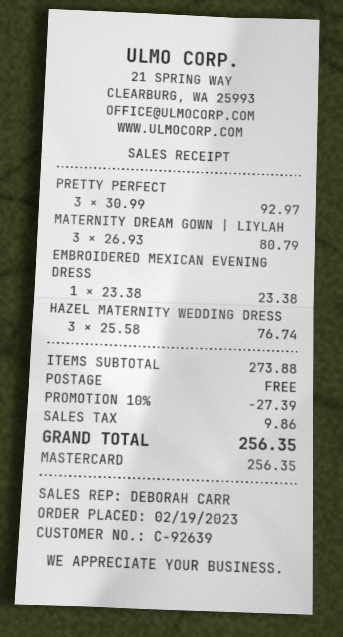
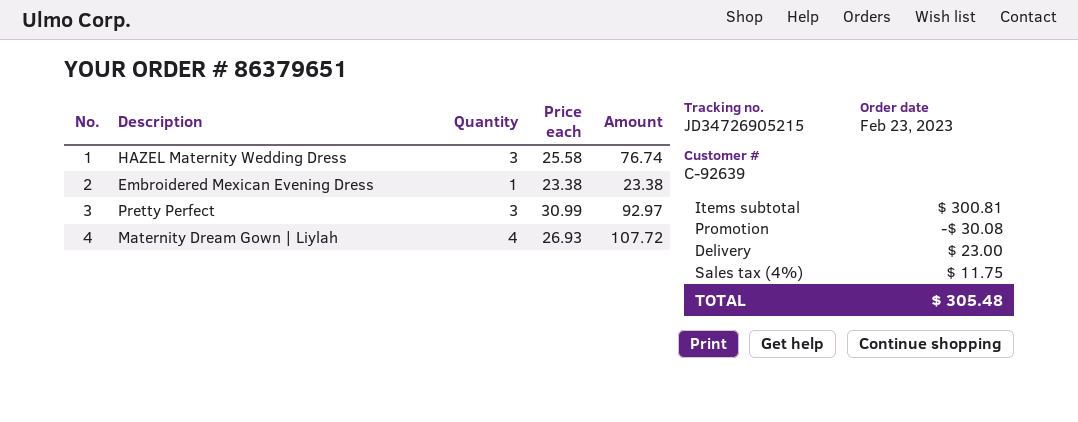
order date: 2023-02-19 -> 2023-02-23
MATERNITY DREAM GOWN | LIYLAH: 3 x 26.93 = 80.79 -> 4 x 26.93 = 107.72
subtotal: 273.88 -> 300.81
discount: 27.39 -> 30.08
shipping: 0.00 -> 23.00
tax: 9.86 -> 11.75
total: 256.35 -> 305.48

